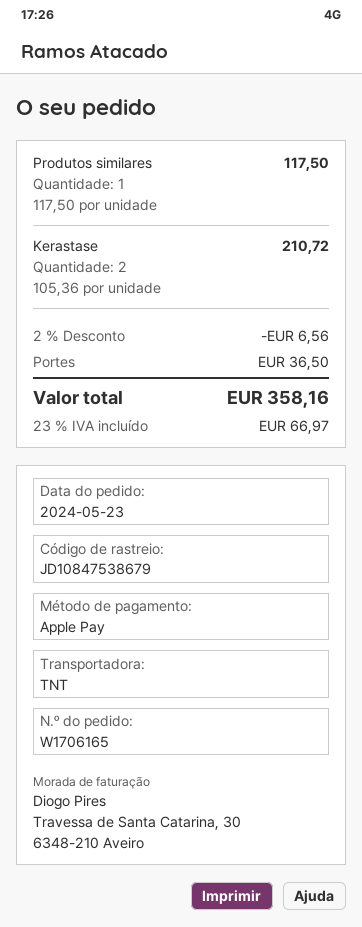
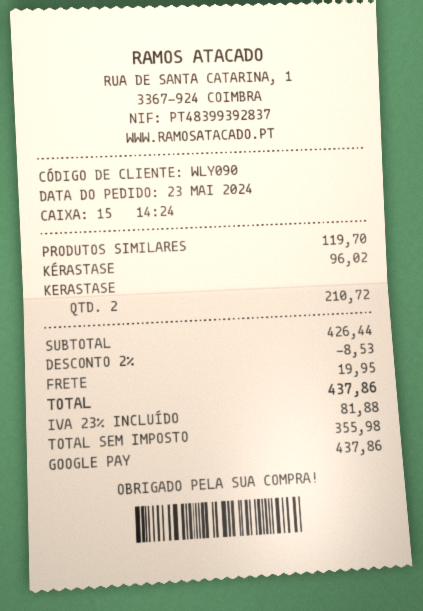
payment method: Apple Pay -> Google Pay
Produtos similares: 1 for 117.50 -> 1 for 119.70
KÉRASTASE: none -> 1 for 96.02
discount: 2% = 6.56 -> 2% = 8.53
shipping: 36.50 -> 19.95
tax: 23% = 66.97 -> 23% = 81.88
total: 358.16 -> 437.86

